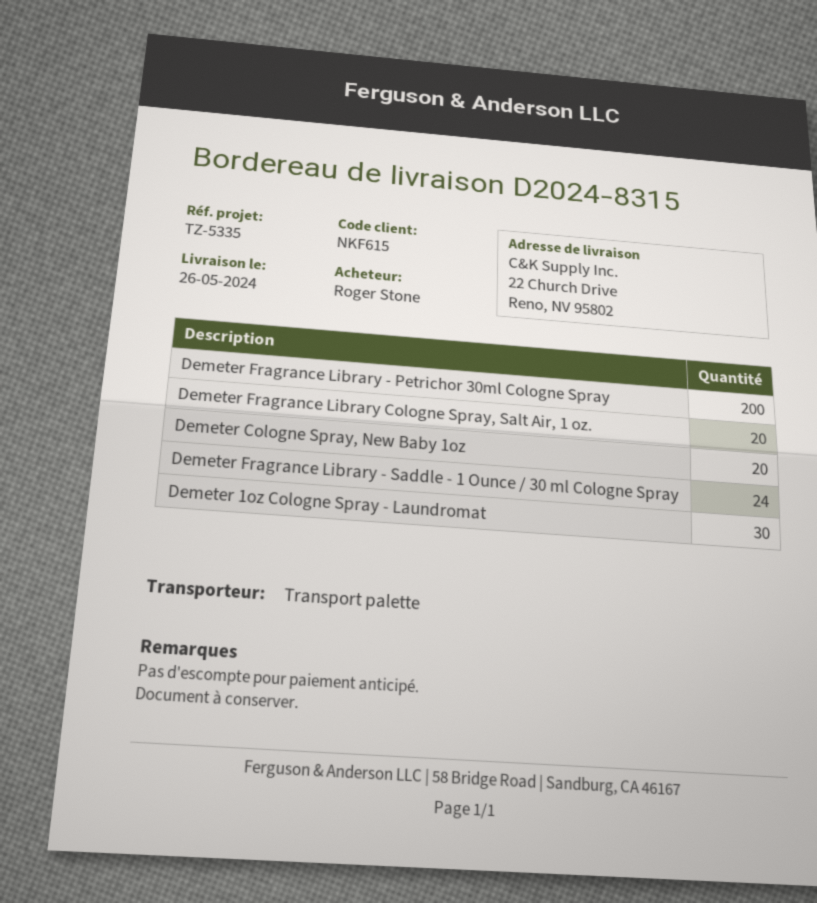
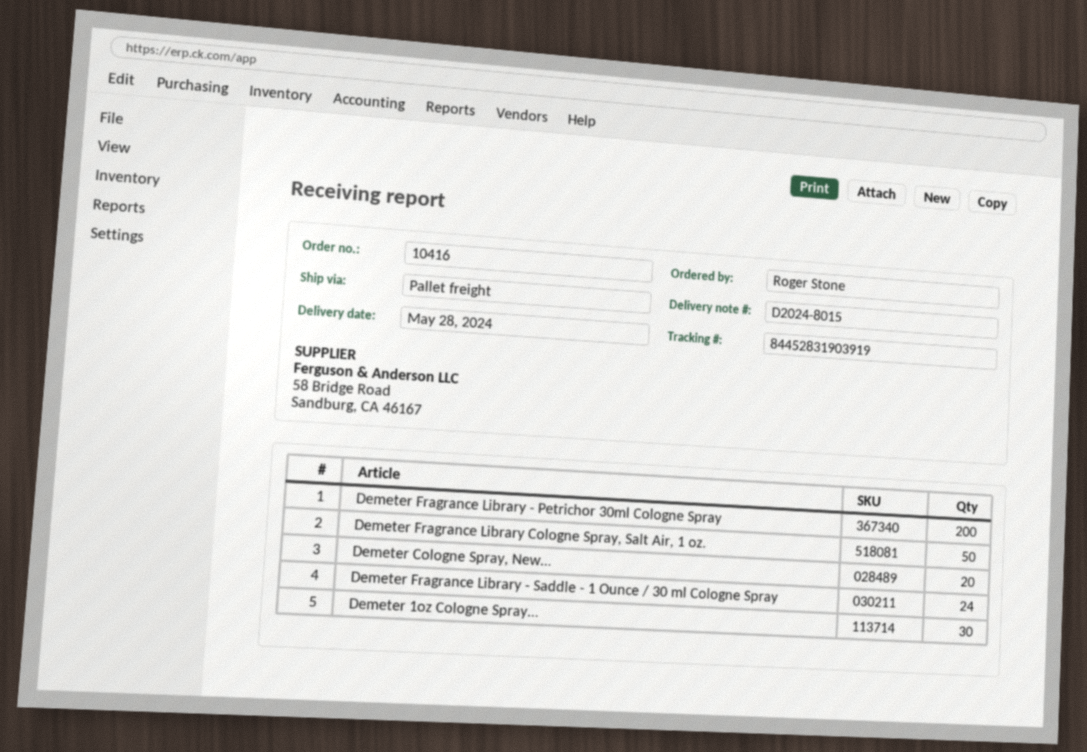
delivery note number: D2024-8315 -> D2024-8015
delivery date: 2024-05-26 -> 2024-05-28
Demeter Fragrance Library Cologne Spray, Salt Air, 1 oz.: 20 -> 50

